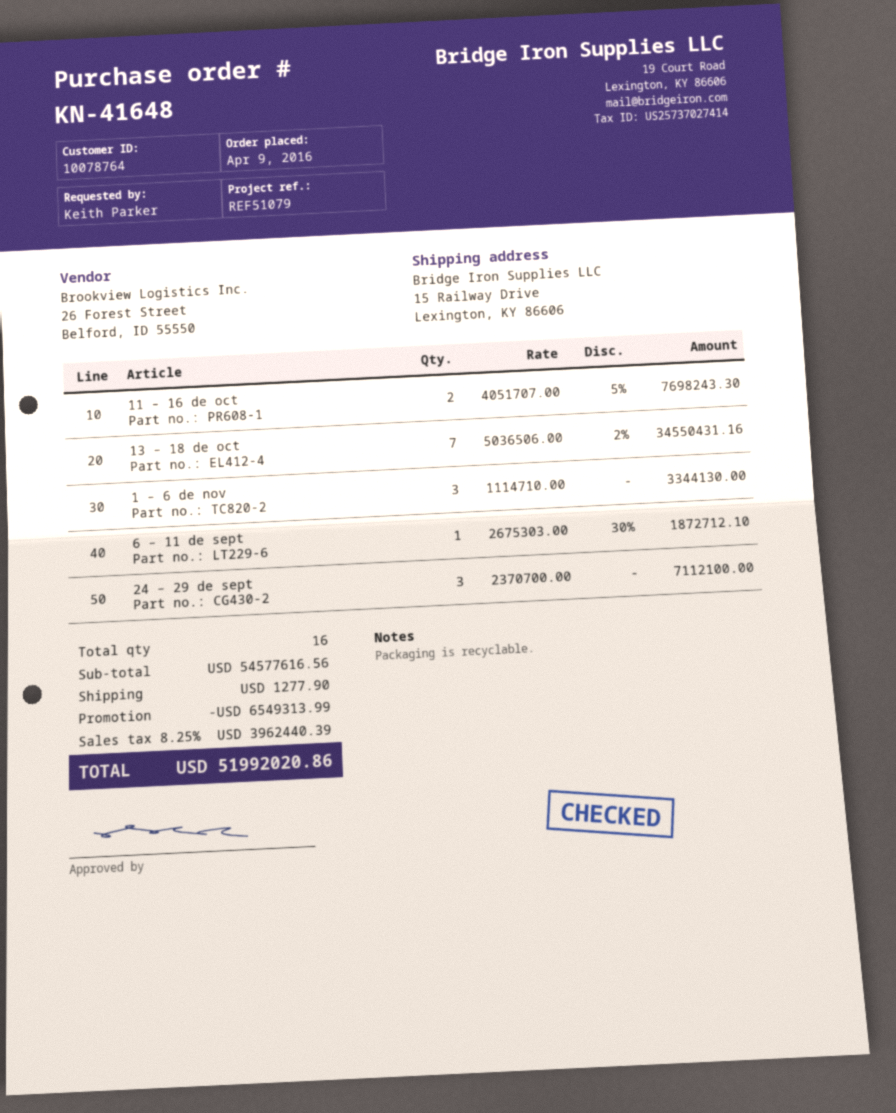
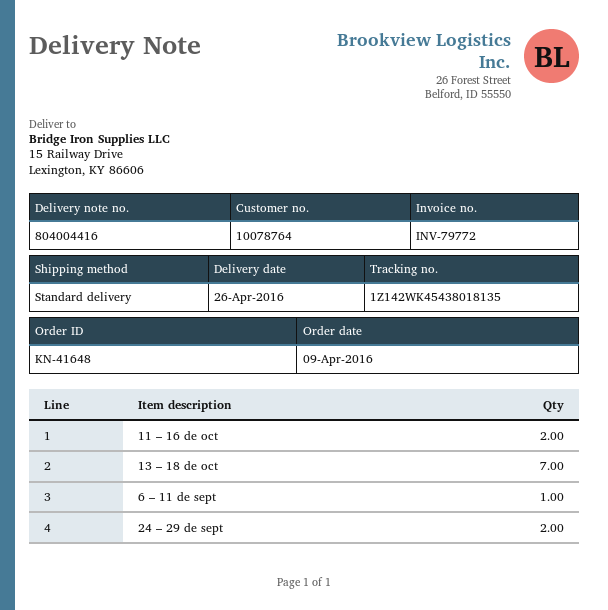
1 – 6 de nov: 3 -> none
24 – 29 de sept: 3 -> 2

